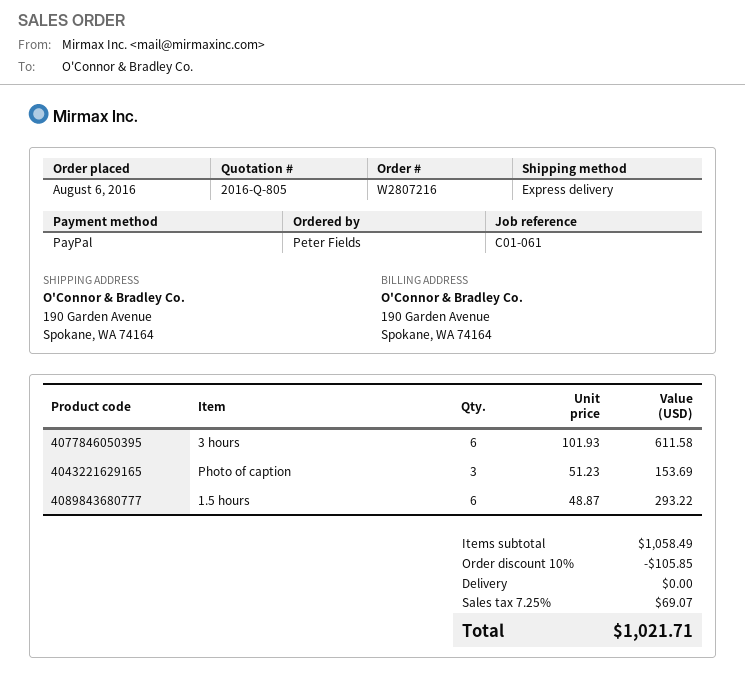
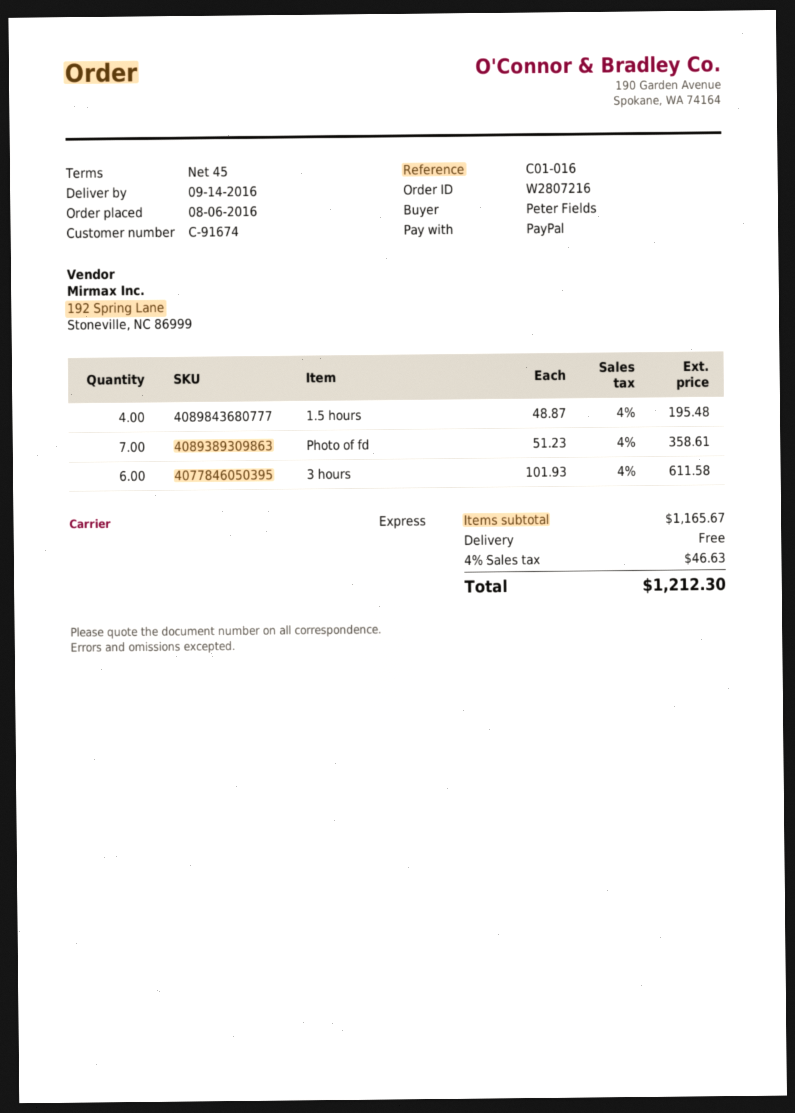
reference: C01-061 -> C01-016
Photo of caption: 3 x 51.23 = 153.69 -> none
1.5 hours: 6 x 48.87 = 293.22 -> 4 x 48.87 = 195.48
Photo of fd: none -> 7 x 51.23 = 358.61
subtotal: 1058.49 -> 1165.67
discount: 10% = 105.85 -> none
tax: 7.25% = 69.07 -> 4% = 46.63
total: 1021.71 -> 1212.30

